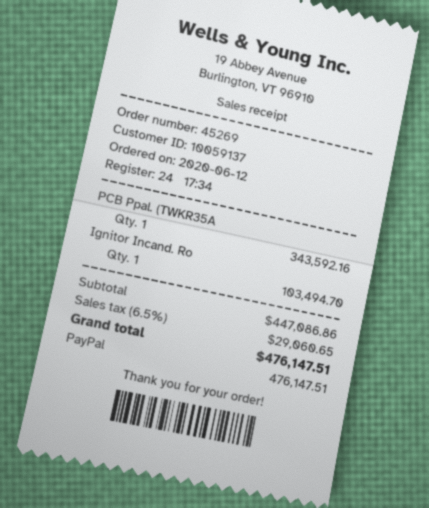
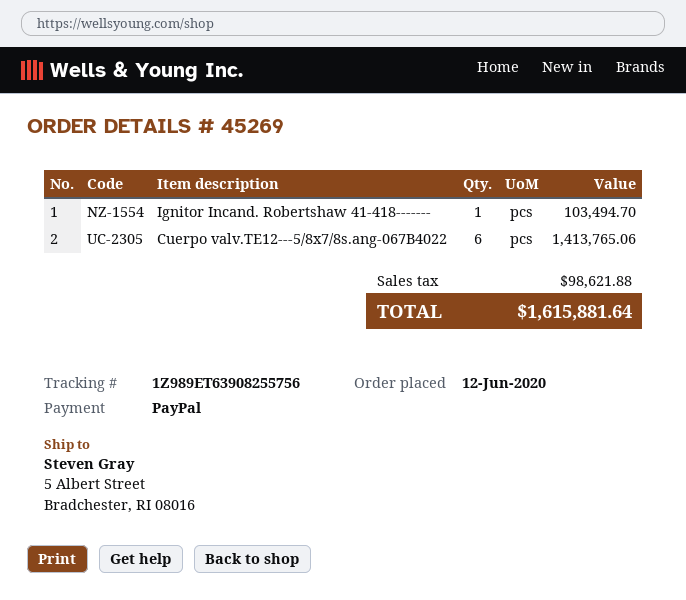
PCB Ppal. (TWKR35A: 1 for 343592.16 -> none
Cuerpo valv.TE12---5/8x7/8s.ang-067B4022: none -> 6 for 1413765.06
tax: 29060.65 -> 98621.88
total: 476147.51 -> 1615881.64

